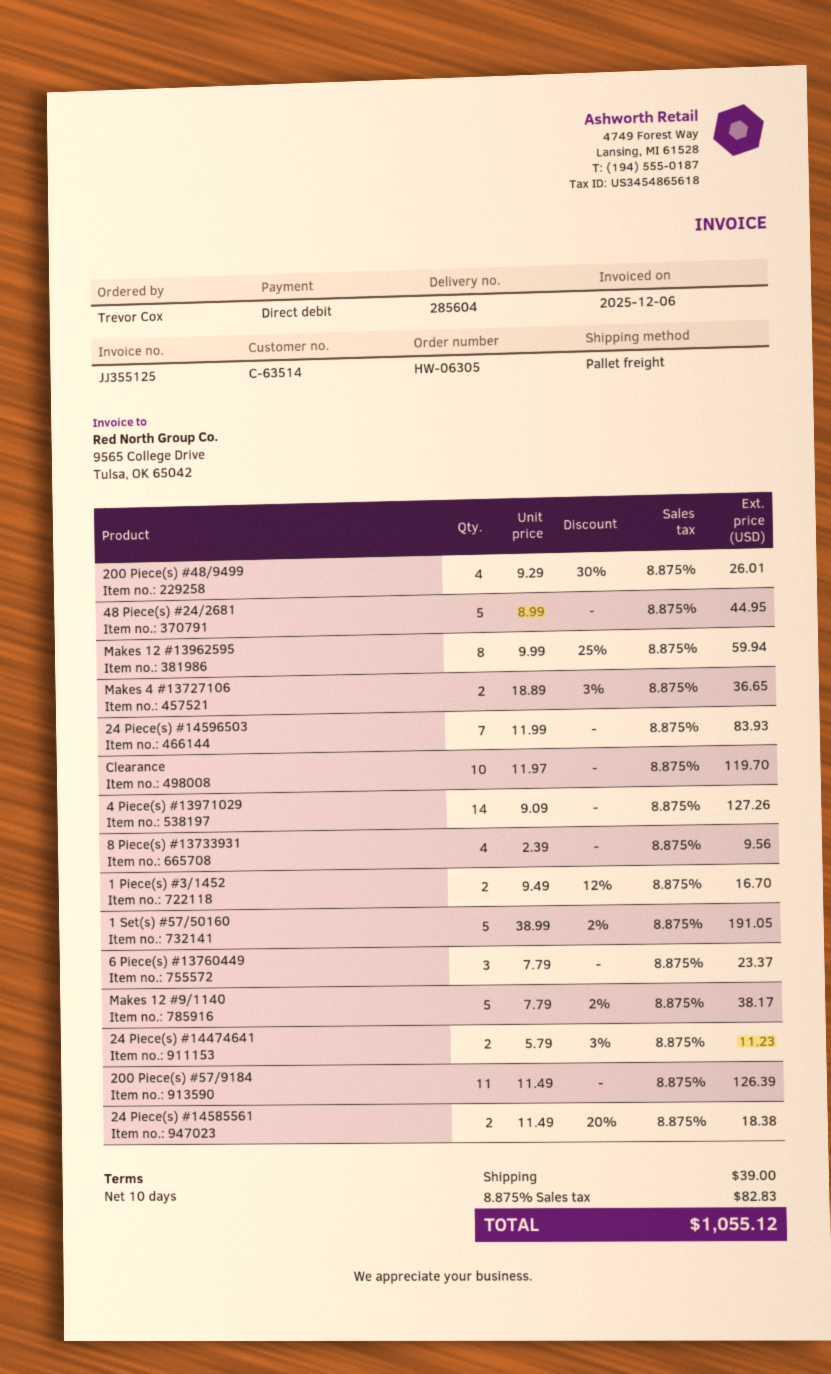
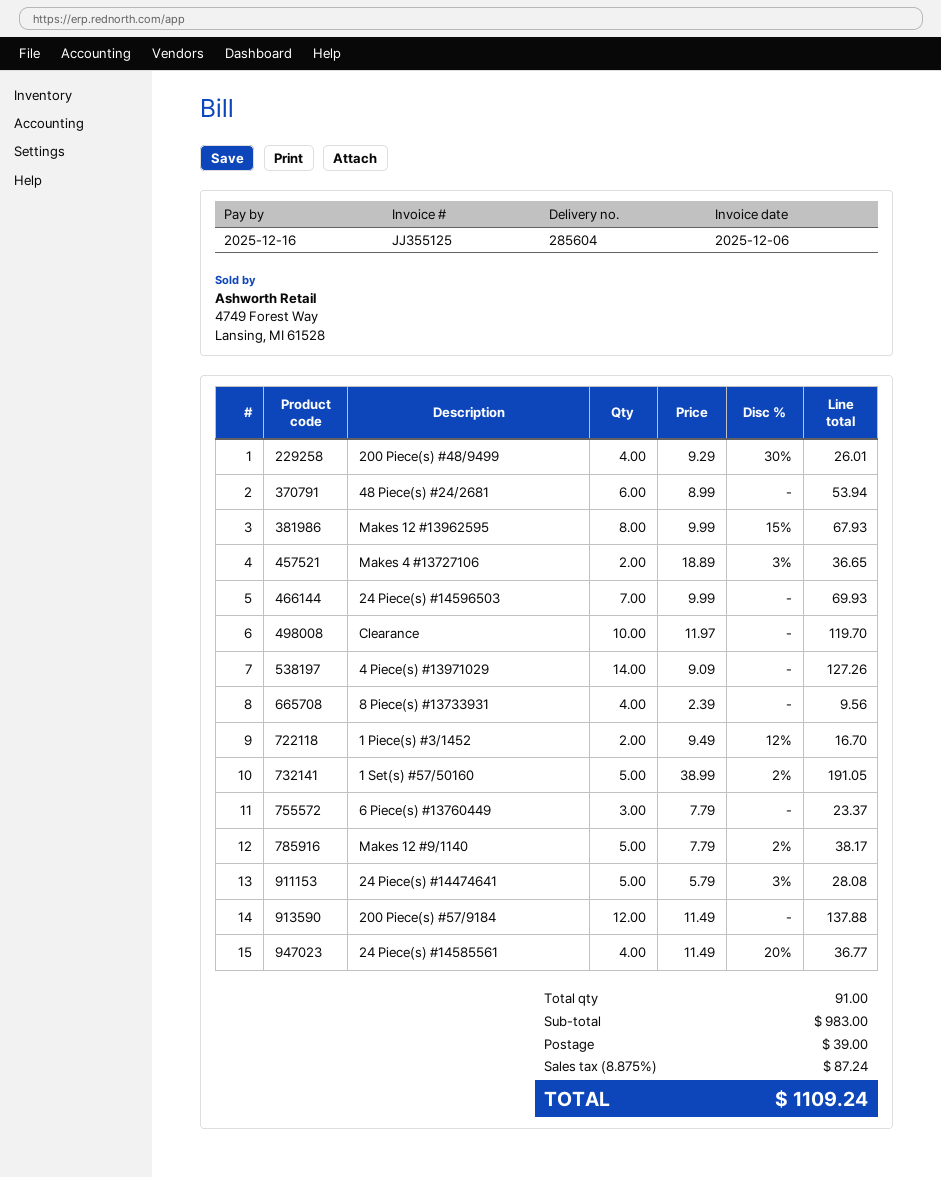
48 Piece(s) #24/2681: 5 x 8.99 = 44.95 -> 6 x 8.99 = 53.94
Makes 12 #13962595: 8 x 9.99 - 25% = 59.94 -> 8 x 9.99 - 15% = 67.93
24 Piece(s) #14596503: 7 x 11.99 = 83.93 -> 7 x 9.99 = 69.93
24 Piece(s) #14474641: 2 x 5.79 - 3% = 11.23 -> 5 x 5.79 - 3% = 28.08
200 Piece(s) #57/9184: 11 x 11.49 = 126.39 -> 12 x 11.49 = 137.88
24 Piece(s) #14585561: 2 x 11.49 - 20% = 18.38 -> 4 x 11.49 - 20% = 36.77
tax: 8.875% = 82.83 -> 8.875% = 87.24
total: 1055.12 -> 1109.24

